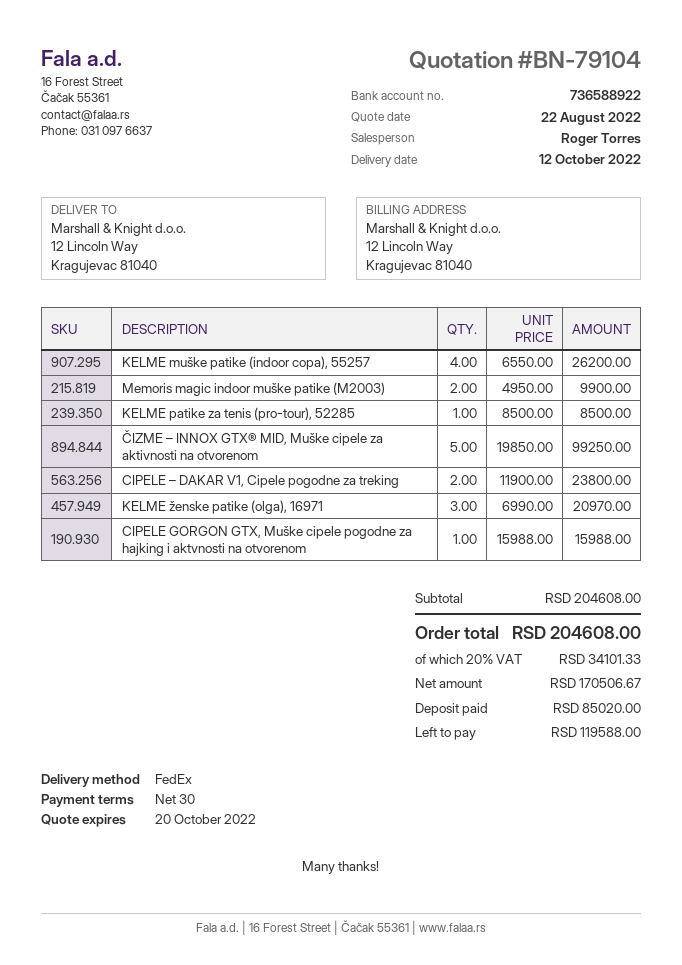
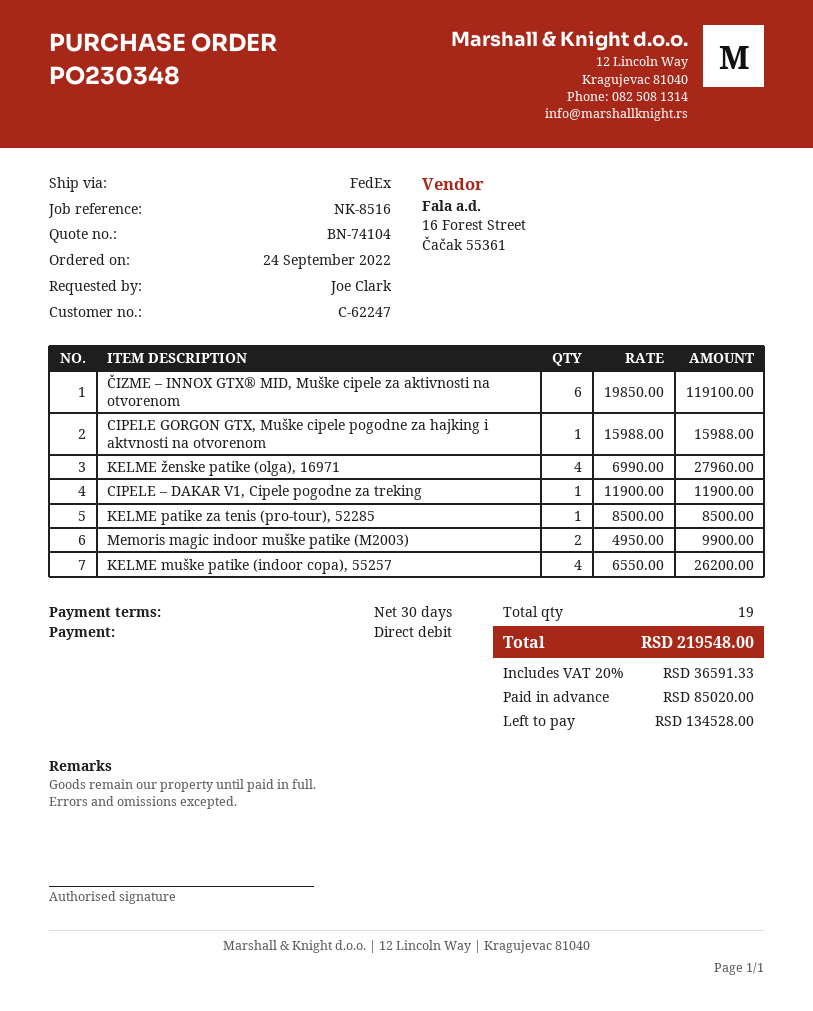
quote number: BN-79104 -> BN-74104
ČIZME – INNOX GTX® MID, Muške cipele za aktivnosti na otvorenom: 5 x 19850.00 = 99250.00 -> 6 x 19850.00 = 119100.00
CIPELE – DAKAR V1, Cipele pogodne za treking: 2 x 11900.00 = 23800.00 -> 1 x 11900.00 = 11900.00
KELME ženske patike (olga), 16971: 3 x 6990.00 = 20970.00 -> 4 x 6990.00 = 27960.00
tax: 20% = 34101.33 -> 20% = 36591.33
total: 204608.00 -> 219548.00
balance: 119588.00 -> 134528.00

